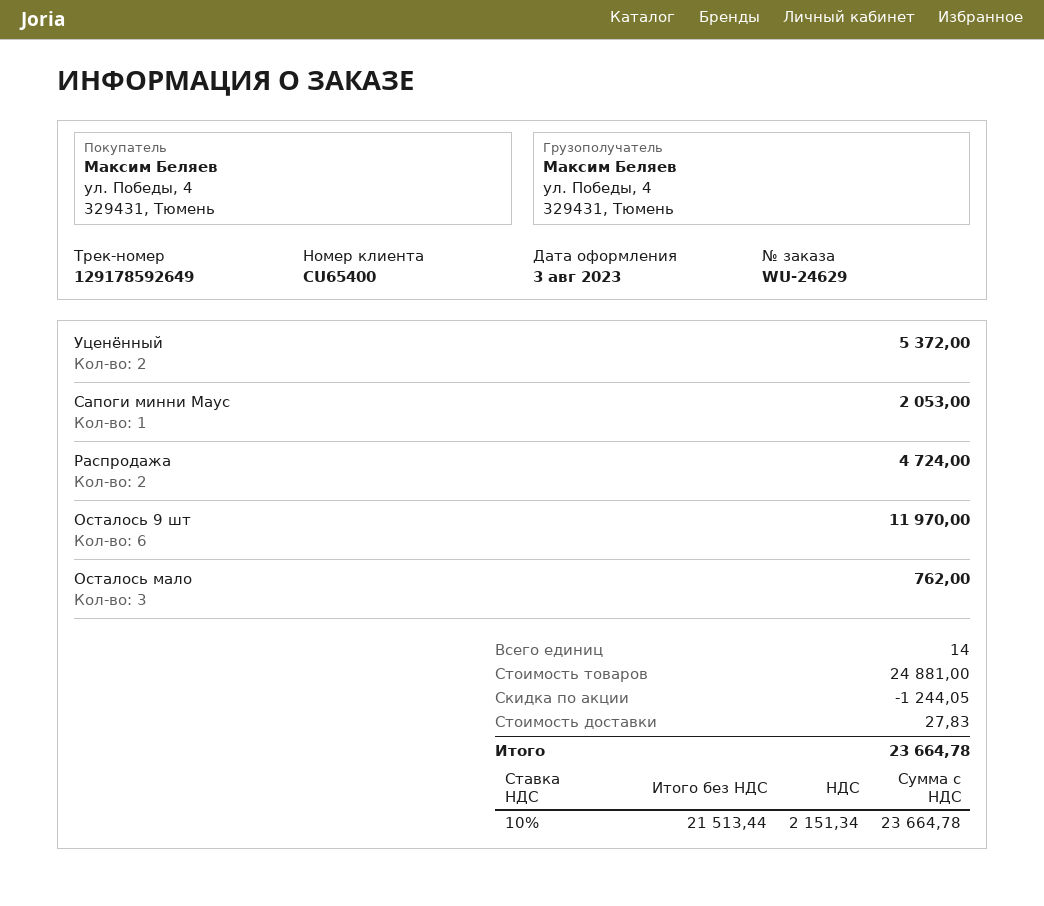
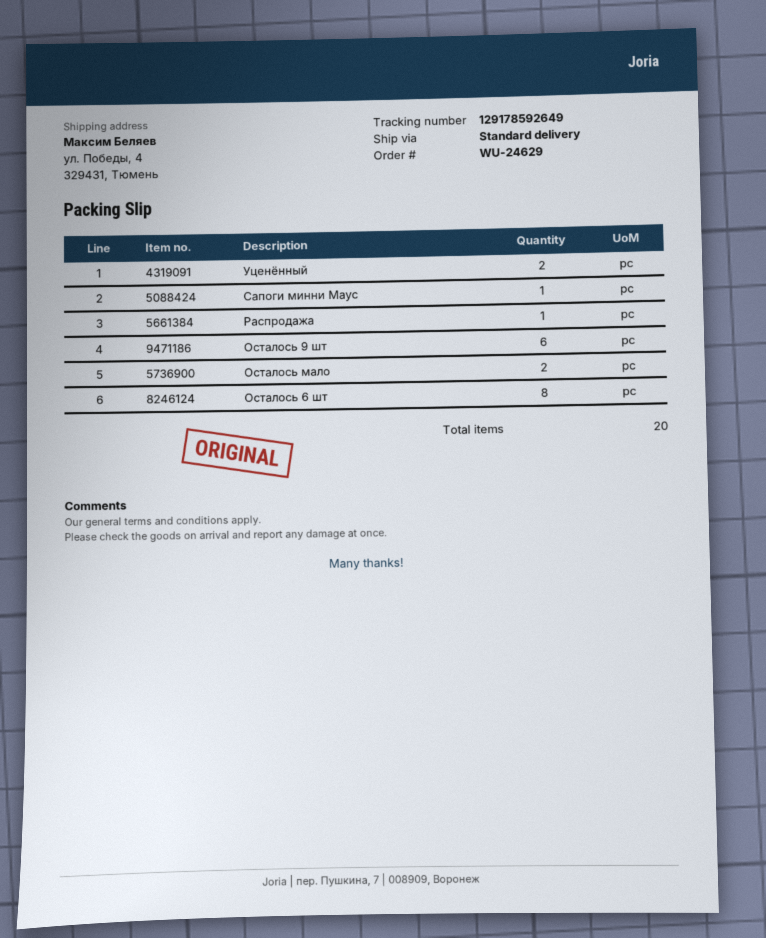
Распродажа: 2 -> 1
Осталось мало: 3 -> 2
Осталось 6 шт: none -> 8
total quantity: 14 -> 20

